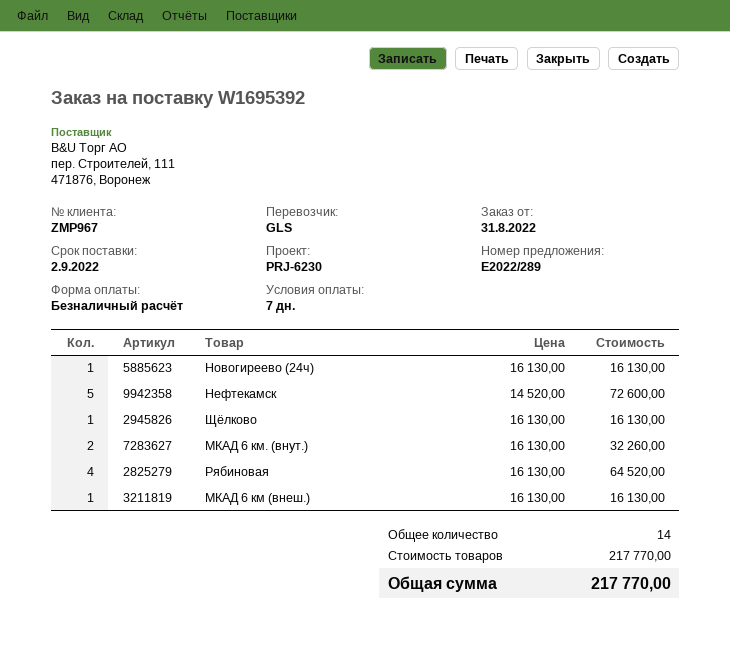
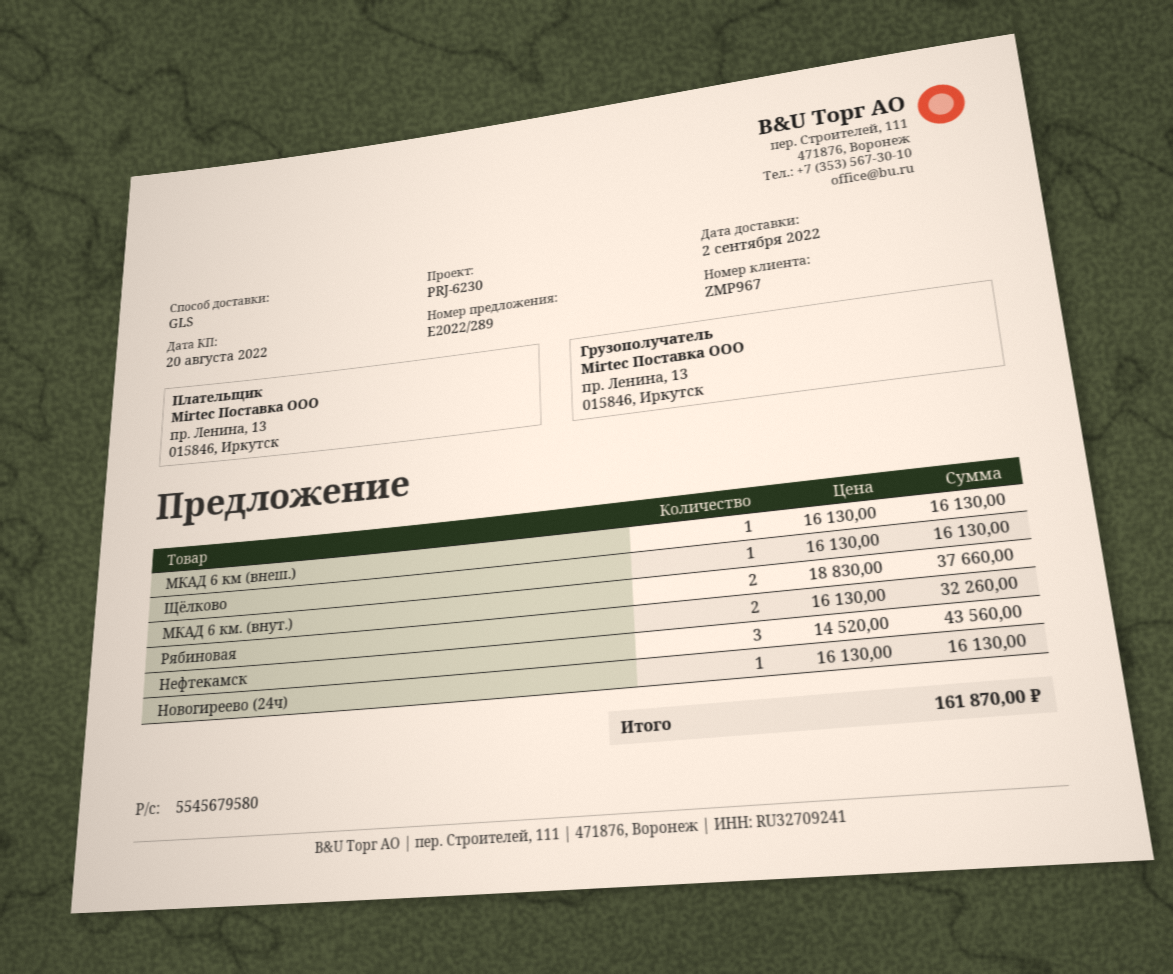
Нефтекамск: 5 x 14520.00 = 72600.00 -> 3 x 14520.00 = 43560.00
МКАД 6 км. (внут.): 2 x 16130.00 = 32260.00 -> 2 x 18830.00 = 37660.00
Рябиновая: 4 x 16130.00 = 64520.00 -> 2 x 16130.00 = 32260.00
total: 217770.00 -> 161870.00

